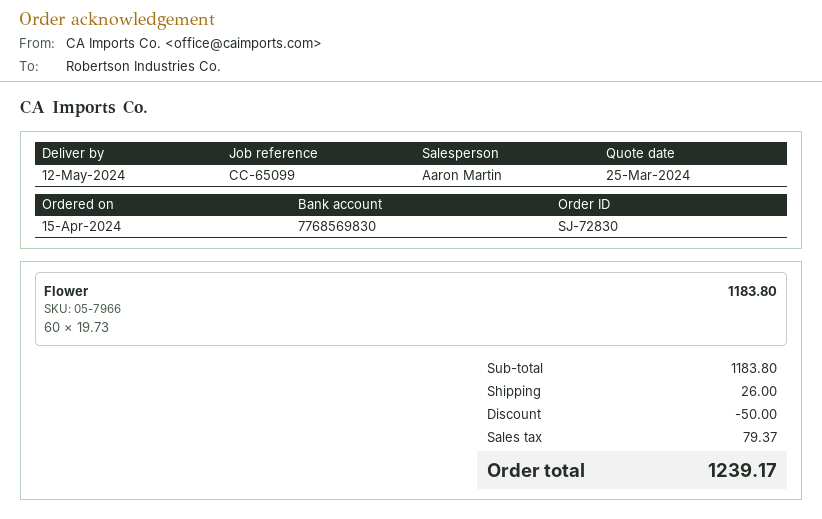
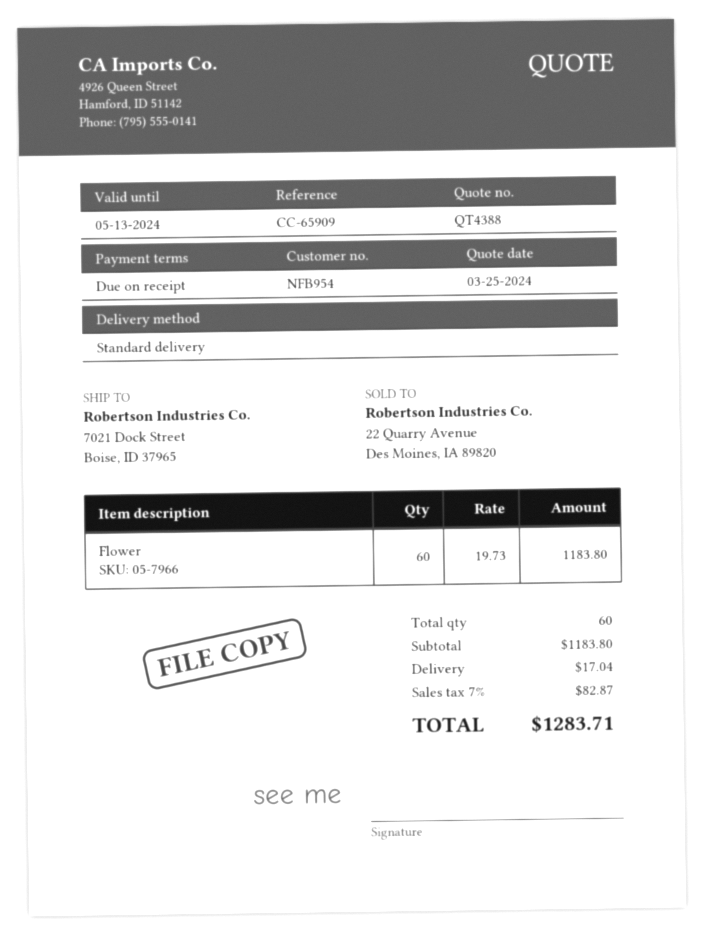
reference: CC-65099 -> CC-65909
discount: 50.00 -> none
shipping: 26.00 -> 17.04
tax: 79.37 -> 82.87
total: 1239.17 -> 1283.71

